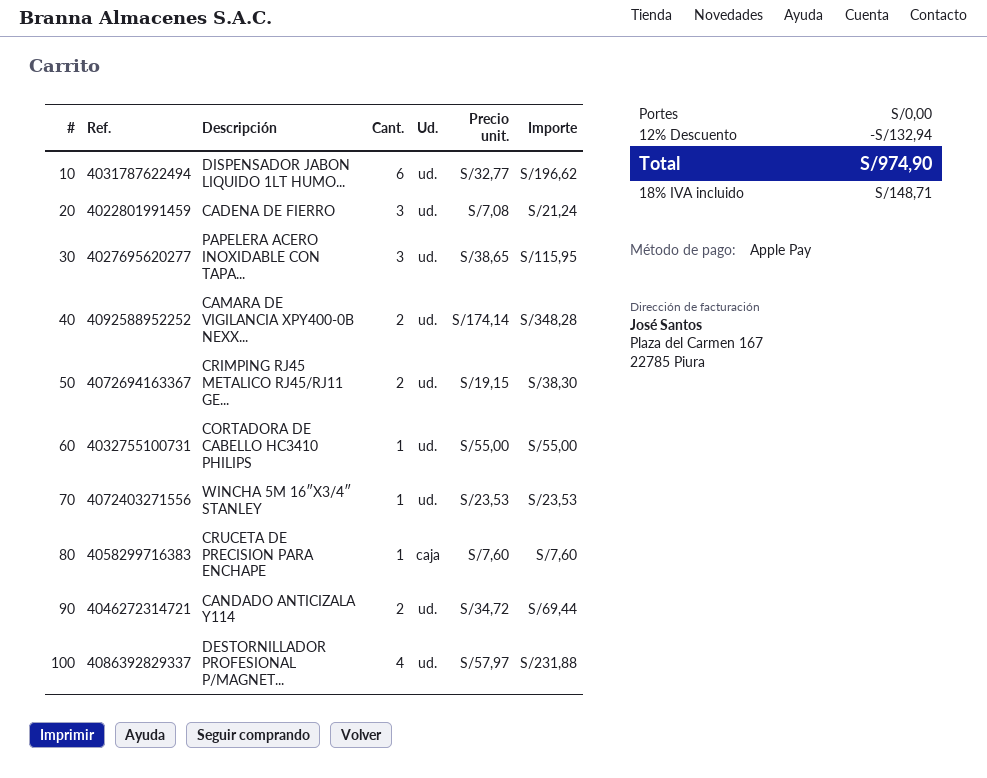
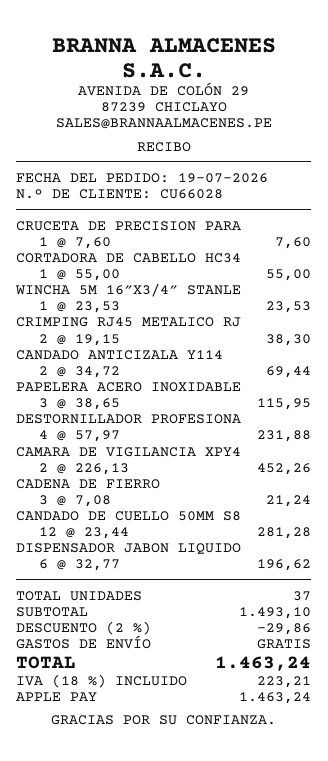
CAMARA DE VIGILANCIA XPY400-0B NEXX...: 2 x 174.14 = 348.28 -> 2 x 226.13 = 452.26
CANDADO DE CUELLO 50MM S8: none -> 12 x 23.44 = 281.28
discount: 12% = 132.94 -> 2% = 29.86
tax: 18% = 148.71 -> 18% = 223.21
total: 974.90 -> 1463.24

